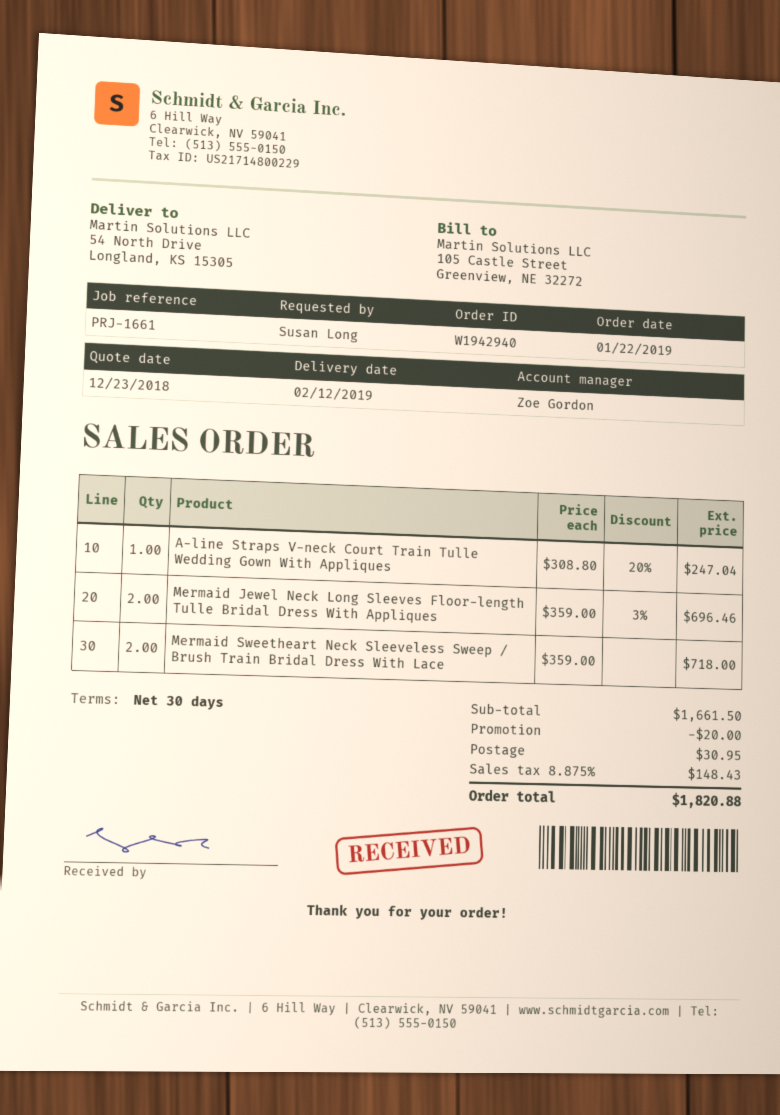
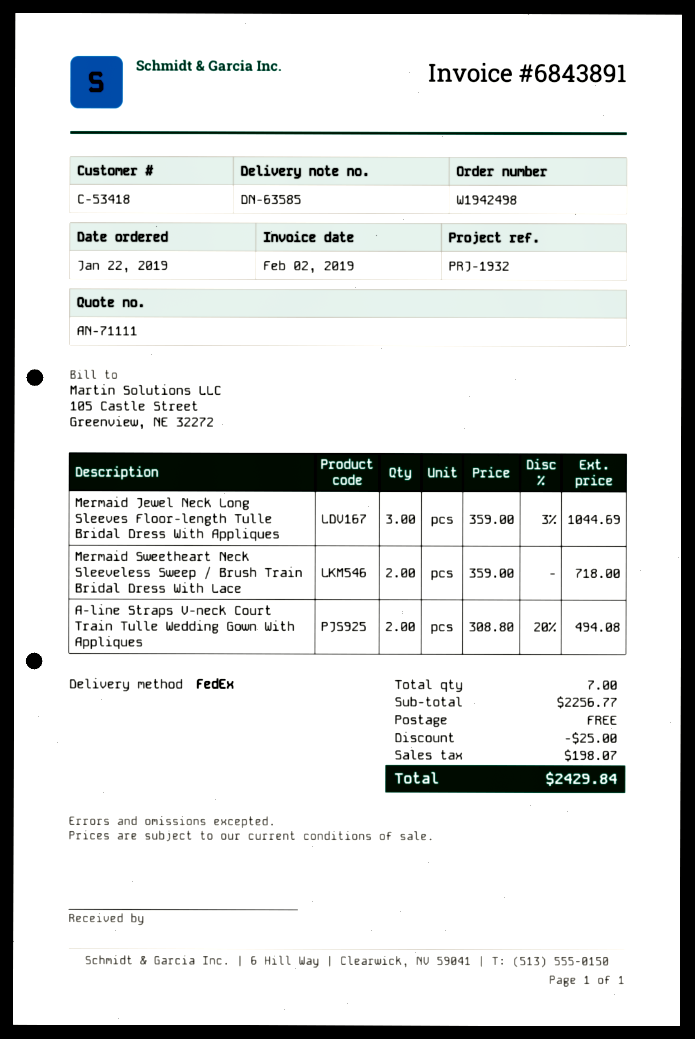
order number: W1942940 -> W1942498
reference: PRJ-1661 -> PRJ-1932
A-line Straps V-neck Court Train Tulle Wedding Gown With Appliques: 1 x 308.80 - 20% = 247.04 -> 2 x 308.80 - 20% = 494.08
Mermaid Jewel Neck Long Sleeves Floor-length Tulle Bridal Dress With Appliques: 2 x 359.00 - 3% = 696.46 -> 3 x 359.00 - 3% = 1044.69
subtotal: 1661.50 -> 2256.77
discount: 20.00 -> 25.00
shipping: 30.95 -> 0.00
tax: 148.43 -> 198.07
total: 1820.88 -> 2429.84

